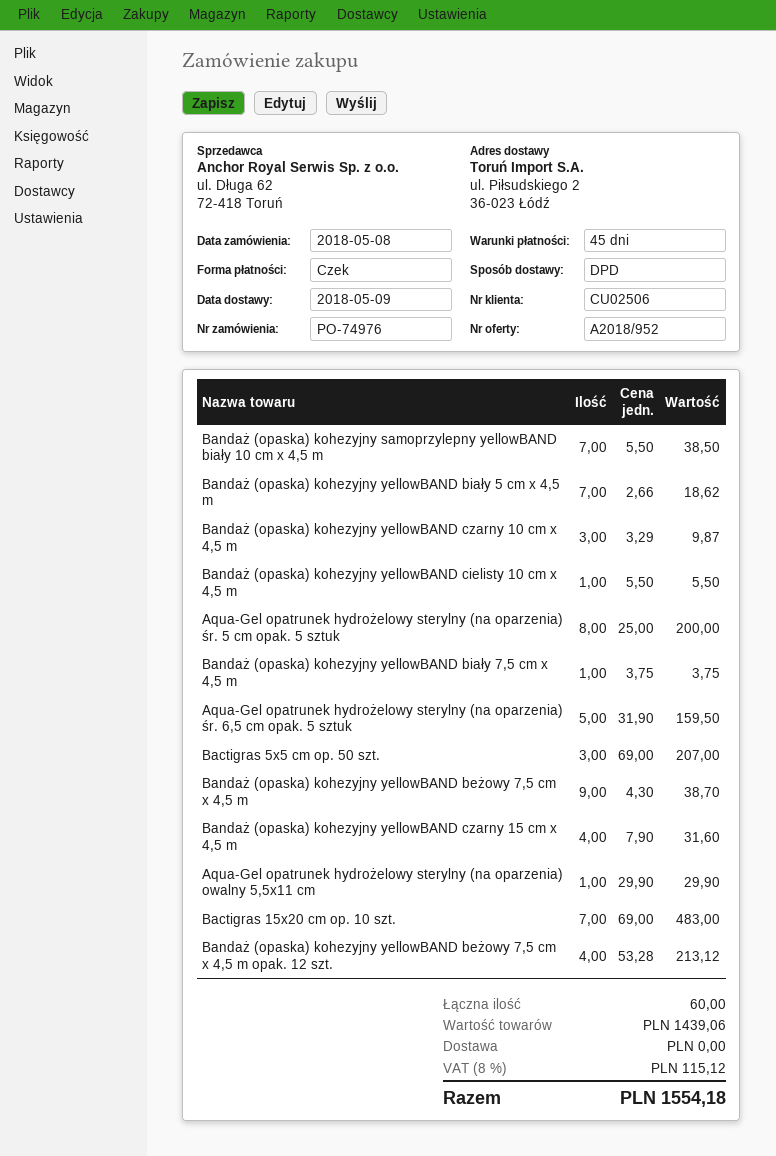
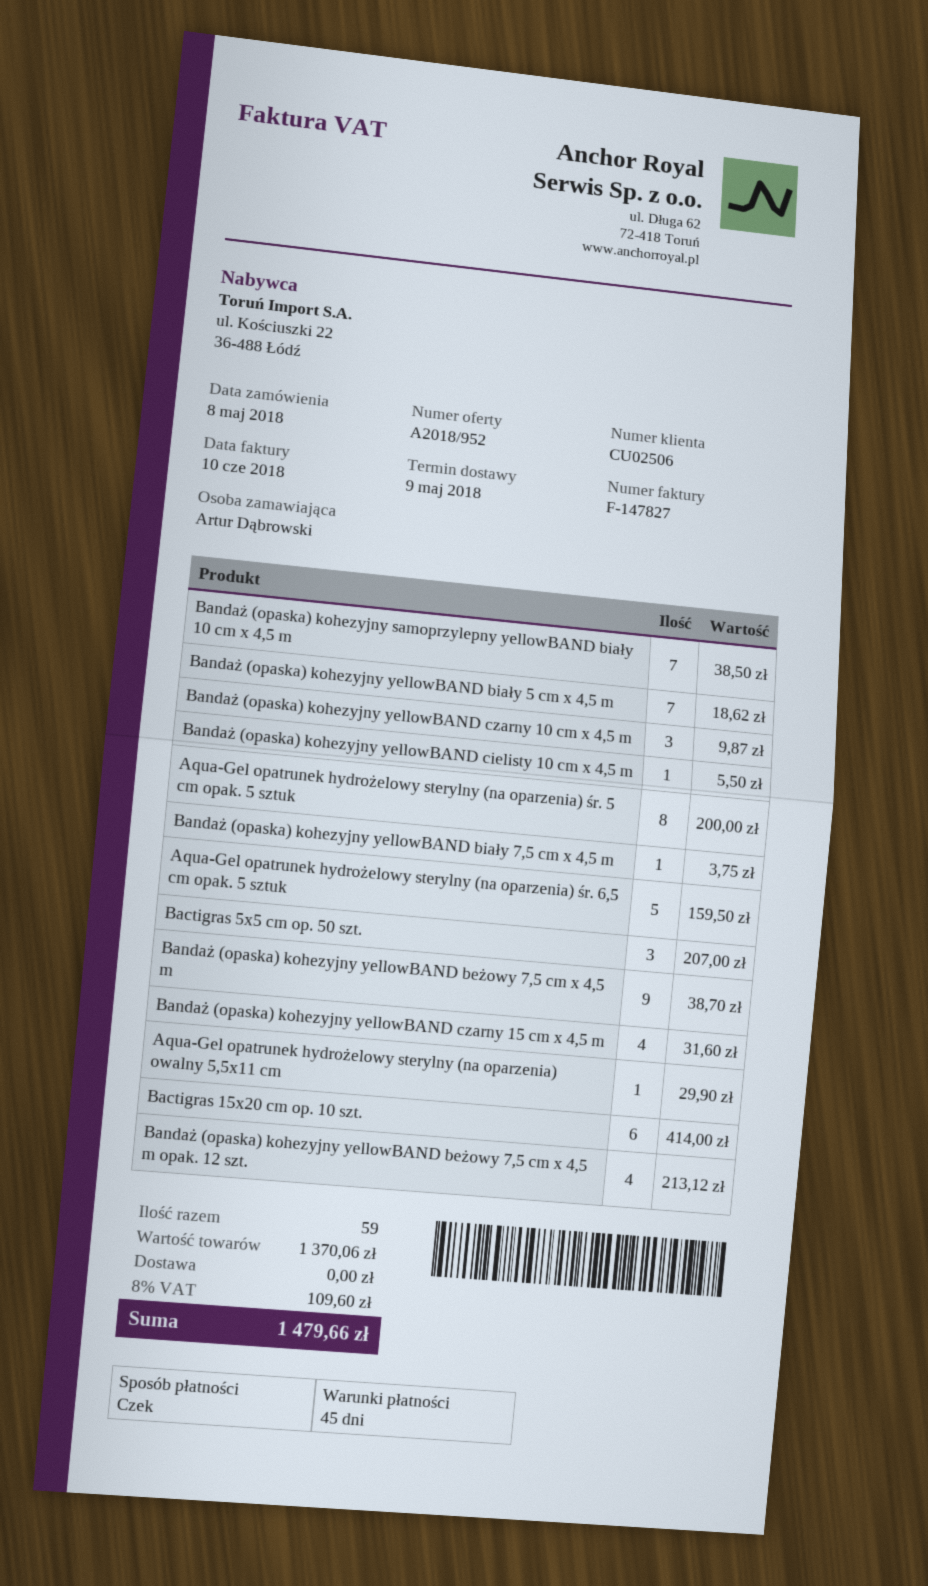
Bactigras 15x20 cm op. 10 szt.: 7 for 483.00 -> 6 for 414.00
total quantity: 60 -> 59
subtotal: 1439.06 -> 1370.06
tax: 8% = 115.12 -> 8% = 109.60
total: 1554.18 -> 1479.66

